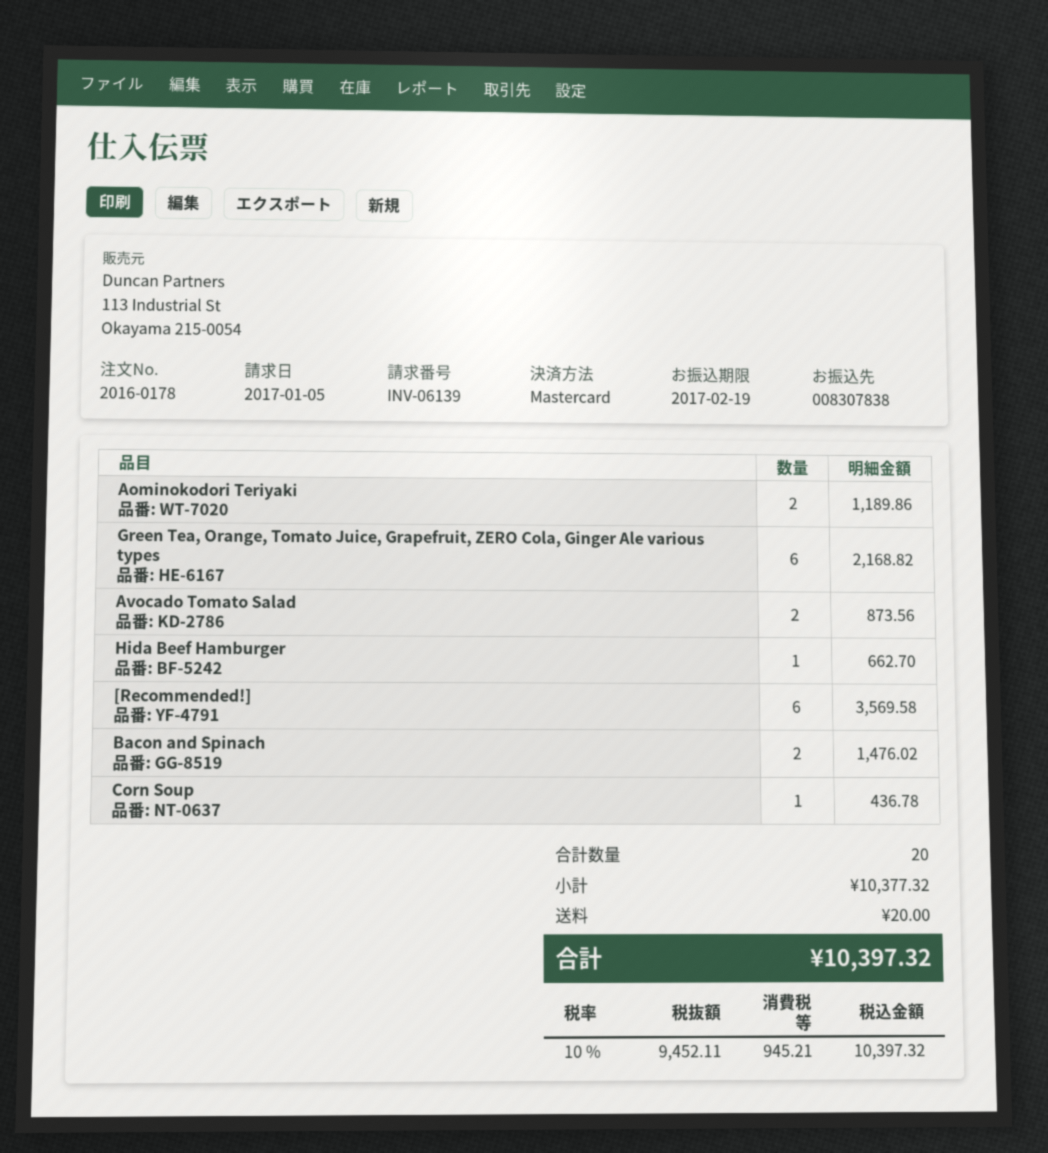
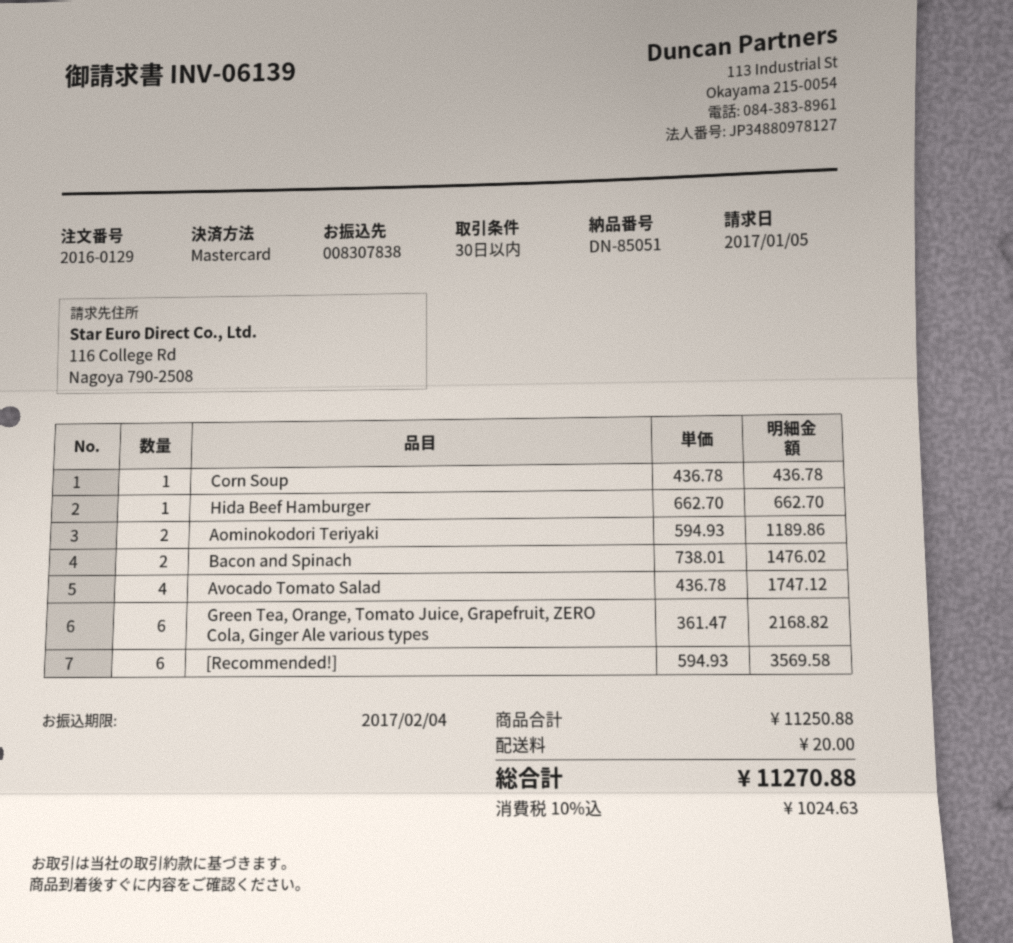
order number: 2016-0178 -> 2016-0129
due date: 2017-02-19 -> 2017-02-04
Avocado Tomato Salad: 2 for 873.56 -> 4 for 1747.12
subtotal: 10377.32 -> 11250.88
tax: 10% = 945.21 -> 10% = 1024.63
total: 10397.32 -> 11270.88

